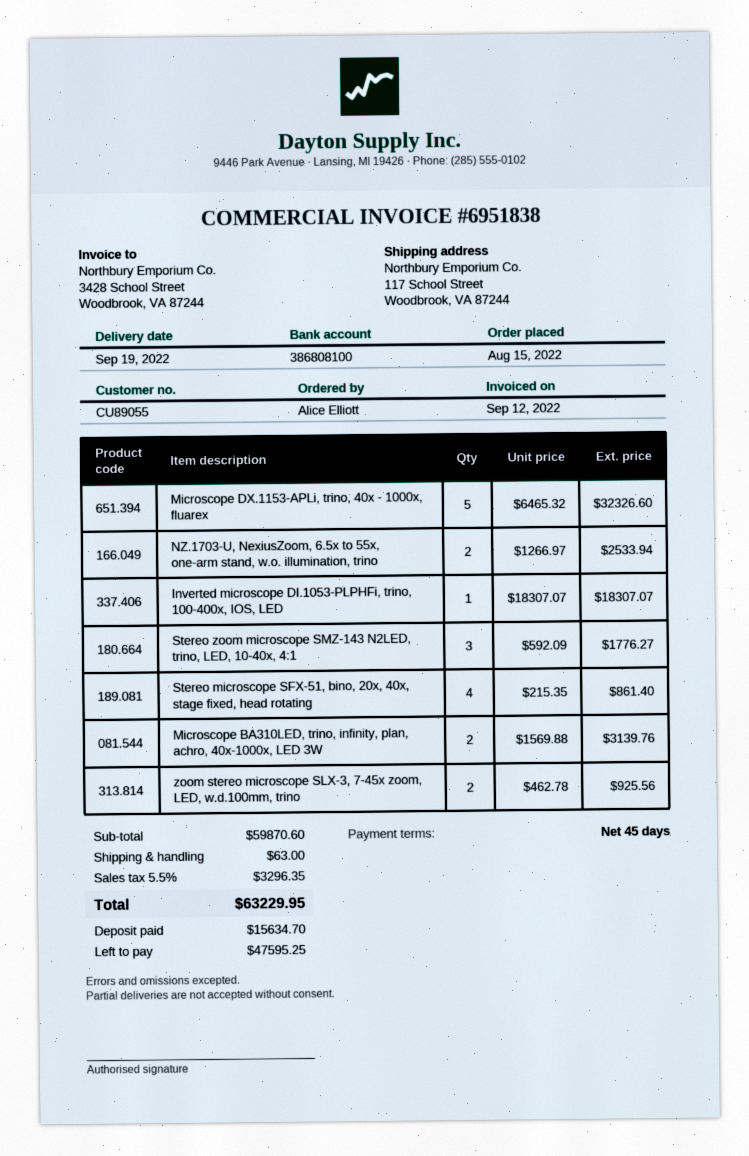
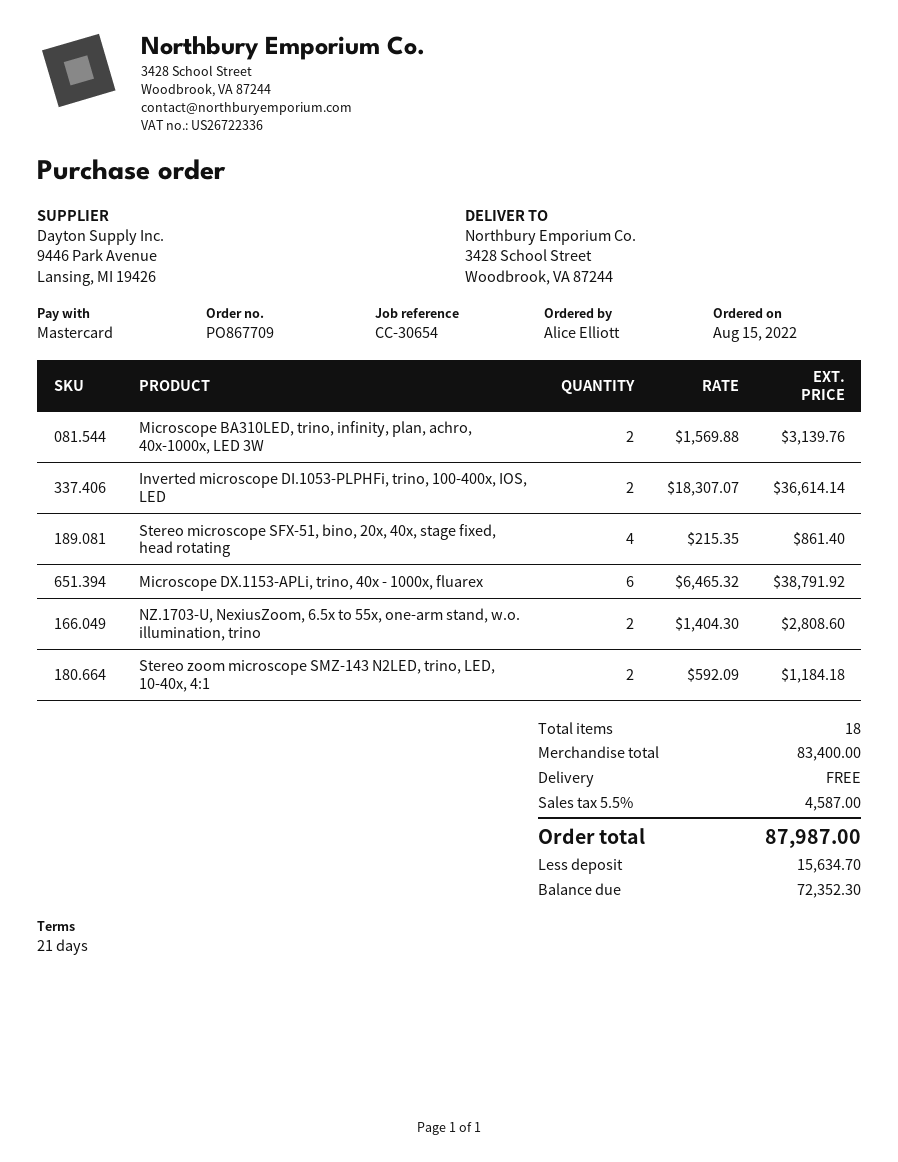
payment terms: 45 days -> 21 days
ship to: 117 School Street, Woodbrook, VA 87244 -> 3428 School Street, Woodbrook, VA 87244
Microscope DX.1153-APLi, trino, 40x - 1000x, fluarex: 5 x 6465.32 = 32326.60 -> 6 x 6465.32 = 38791.92
NZ.1703-U, NexiusZoom, 6.5x to 55x, one-arm stand, w.o. illumination, trino: 2 x 1266.97 = 2533.94 -> 2 x 1404.30 = 2808.60
Inverted microscope DI.1053-PLPHFi, trino, 100-400x, IOS, LED: 1 x 18307.07 = 18307.07 -> 2 x 18307.07 = 36614.14
Stereo zoom microscope SMZ-143 N2LED, trino, LED, 10-40x, 4:1: 3 x 592.09 = 1776.27 -> 2 x 592.09 = 1184.18
zoom stereo microscope SLX-3, 7-45x zoom, LED, w.d.100mm, trino: 2 x 462.78 = 925.56 -> none
subtotal: 59870.60 -> 83400.00
shipping: 63.00 -> 0.00
tax: 5.5% = 3296.35 -> 5.5% = 4587.00
total: 63229.95 -> 87987.00
balance: 47595.25 -> 72352.30

